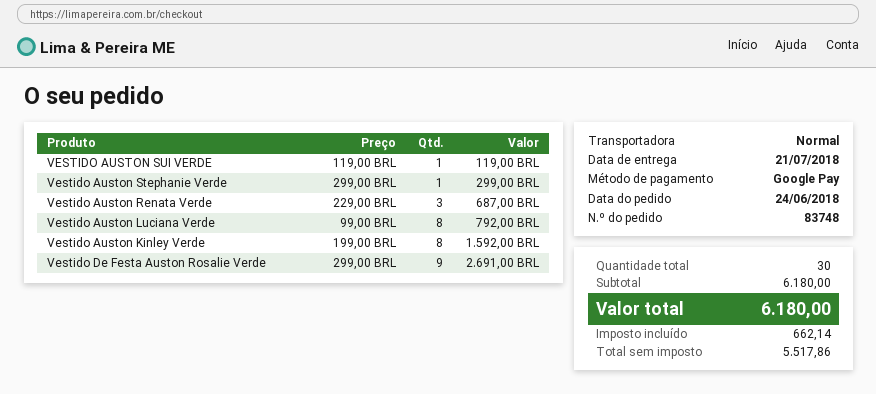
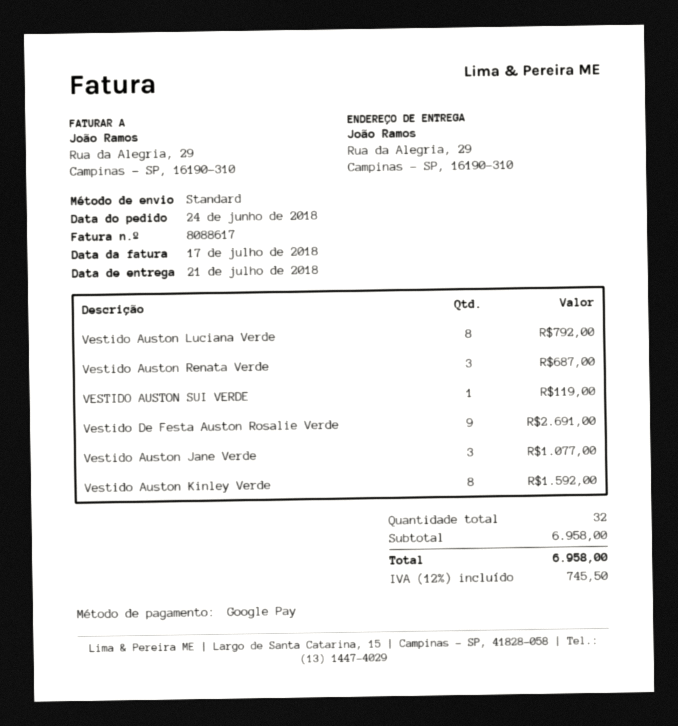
Vestido Auston Stephanie Verde: 1 for 299.00 -> none
Vestido Auston Jane Verde: none -> 3 for 1077.00
total quantity: 30 -> 32
subtotal: 6180.00 -> 6958.00
tax: 662.14 -> 745.50
total: 6180.00 -> 6958.00

